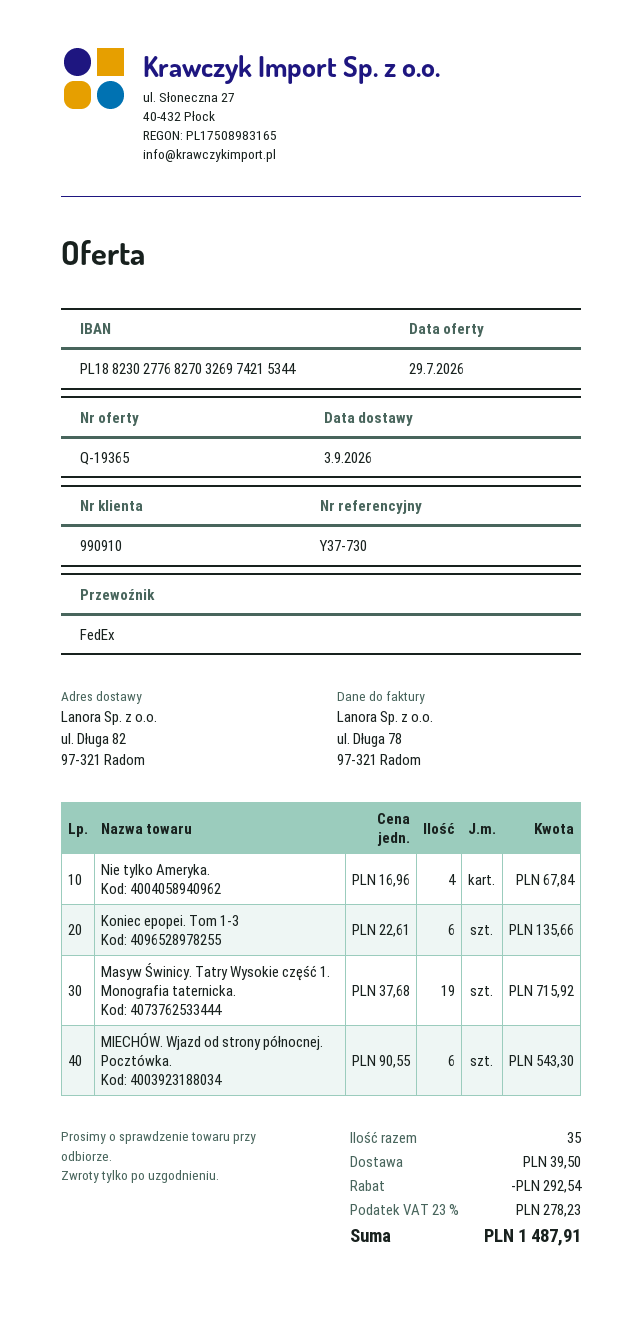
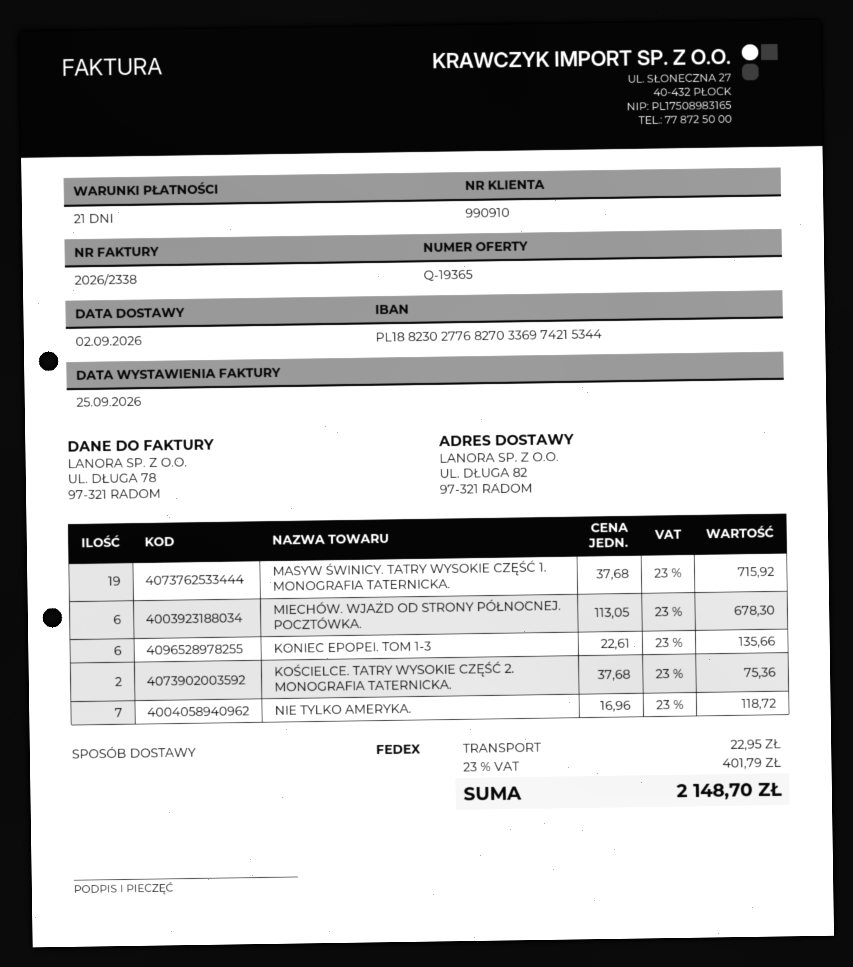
delivery date: 2026-09-03 -> 2026-09-02
bank account: PL18823027768270326974215344 -> PL18823027768270336974215344
Nie tylko Ameryka.: 4 x 16.96 = 67.84 -> 7 x 16.96 = 118.72
MIECHÓW. Wjazd od strony północnej. Pocztówka.: 6 x 90.55 = 543.30 -> 6 x 113.05 = 678.30
KOŚCIELCE. TATRY WYSOKIE CZĘŚĆ 2. MONOGRAFIA TATERNICKA.: none -> 2 x 37.68 = 75.36
discount: 292.54 -> none
shipping: 39.50 -> 22.95
tax: 23% = 278.23 -> 23% = 401.79
total: 1487.91 -> 2148.70

